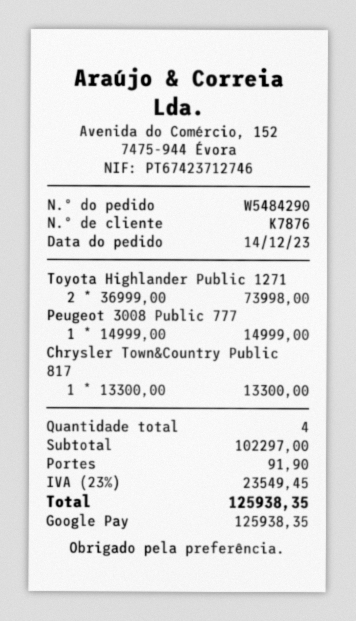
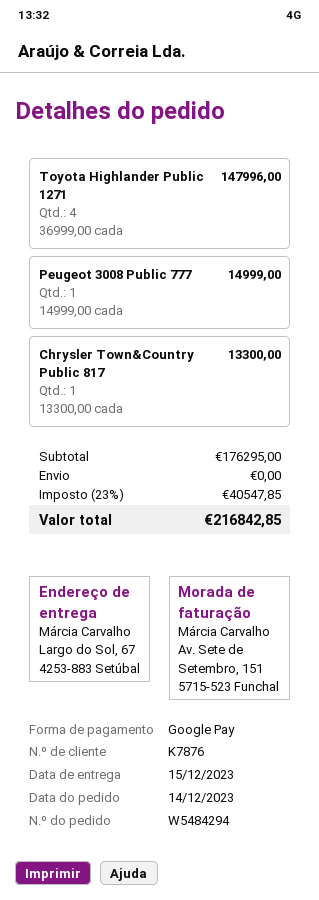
order number: W5484290 -> W5484294
Toyota Highlander Public 1271: 2 x 36999.00 = 73998.00 -> 4 x 36999.00 = 147996.00
subtotal: 102297.00 -> 176295.00
shipping: 91.90 -> 0.00
tax: 23% = 23549.45 -> 23% = 40547.85
total: 125938.35 -> 216842.85

